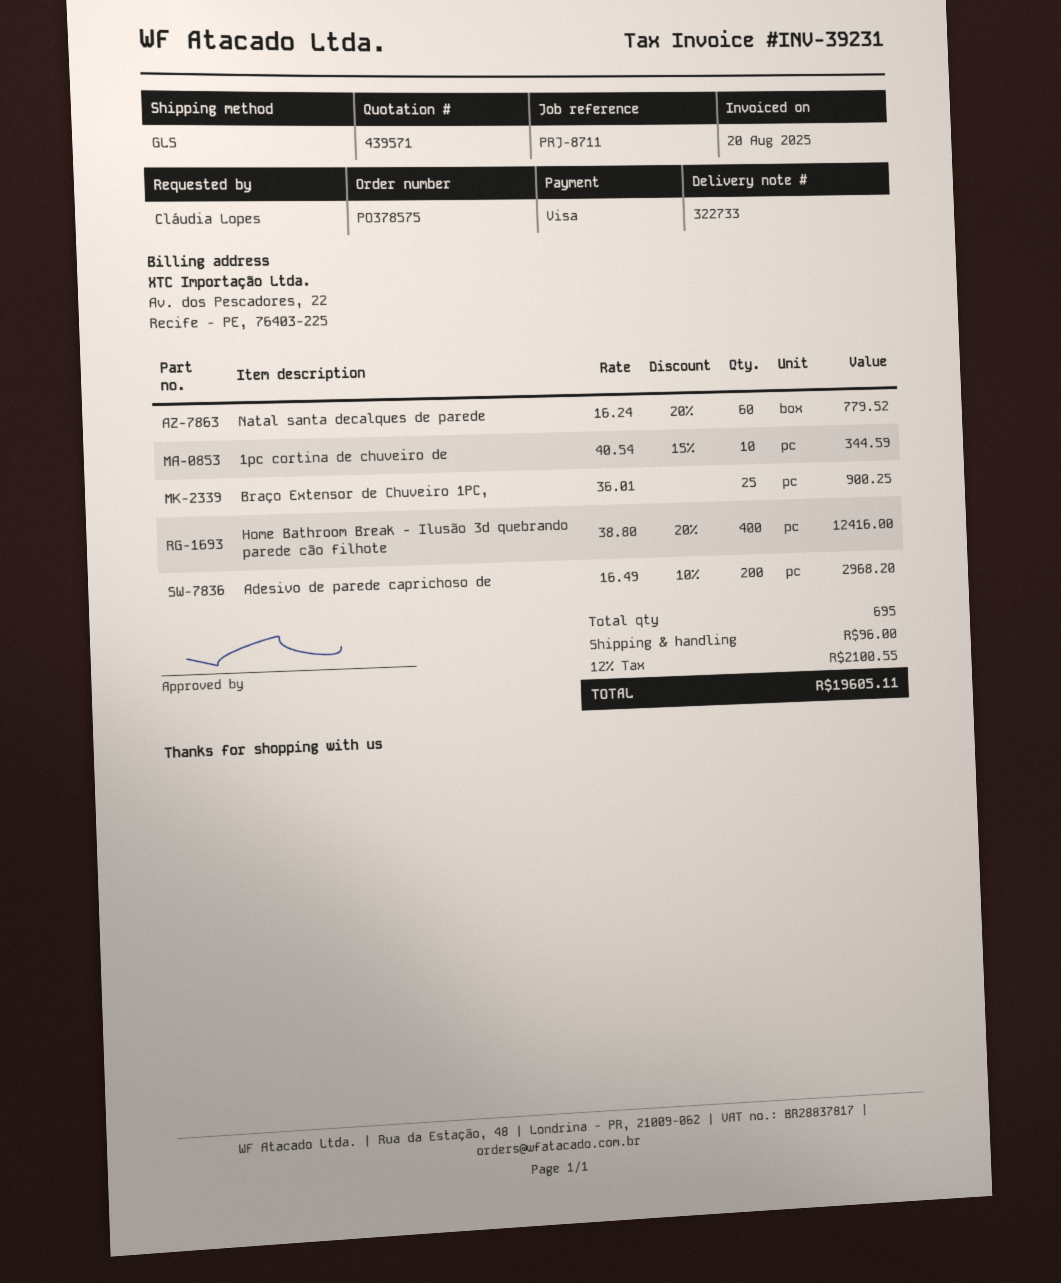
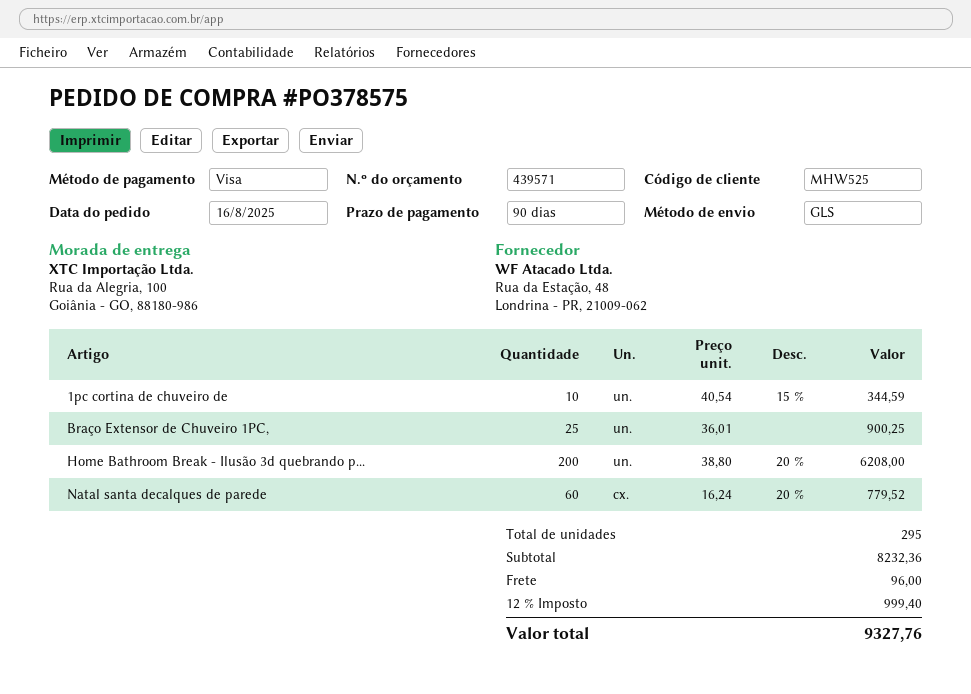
Home Bathroom Break - Ilusão 3d quebrando parede cão filhote: 400 x 38.80 - 20% = 12416.00 -> 200 x 38.80 - 20% = 6208.00
Adesivo de parede caprichoso de: 200 x 16.49 - 10% = 2968.20 -> none
total quantity: 695 -> 295
tax: 12% = 2100.55 -> 12% = 999.40
total: 19605.11 -> 9327.76

